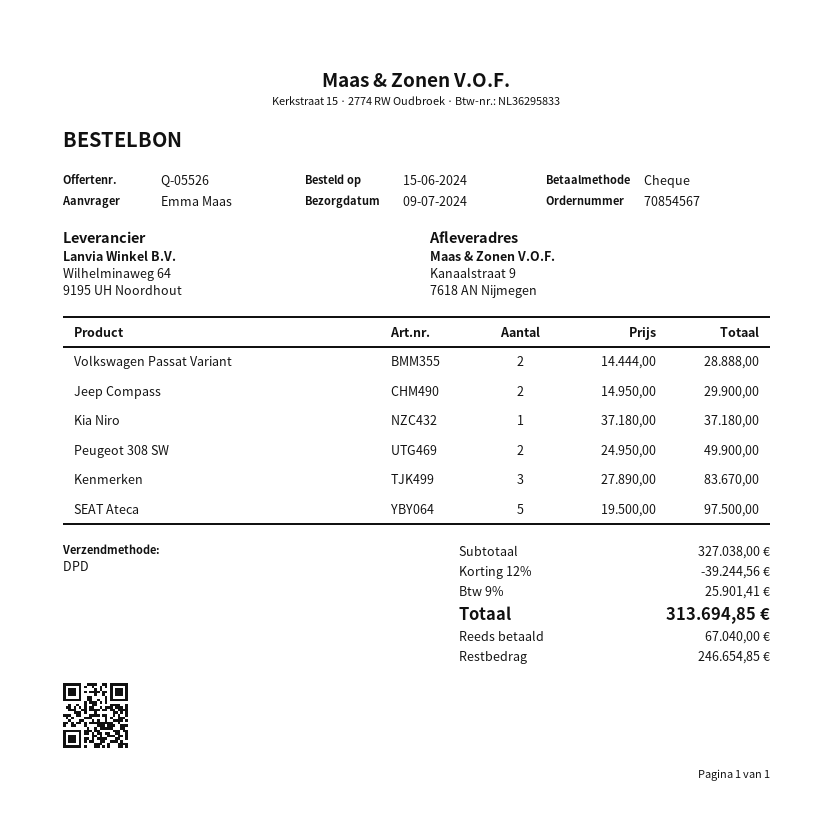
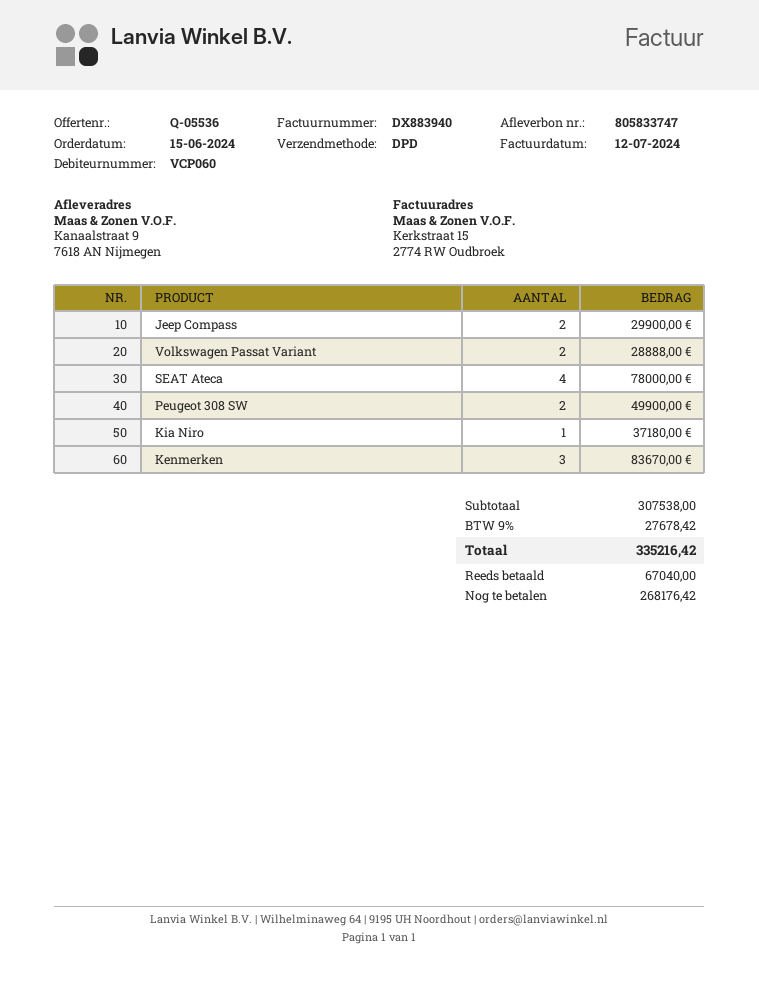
quote number: Q-05526 -> Q-05536
SEAT Ateca: 5 for 97500.00 -> 4 for 78000.00
subtotal: 327038.00 -> 307538.00
discount: 12% = 39244.56 -> none
tax: 9% = 25901.41 -> 9% = 27678.42
total: 313694.85 -> 335216.42
balance: 246654.85 -> 268176.42

